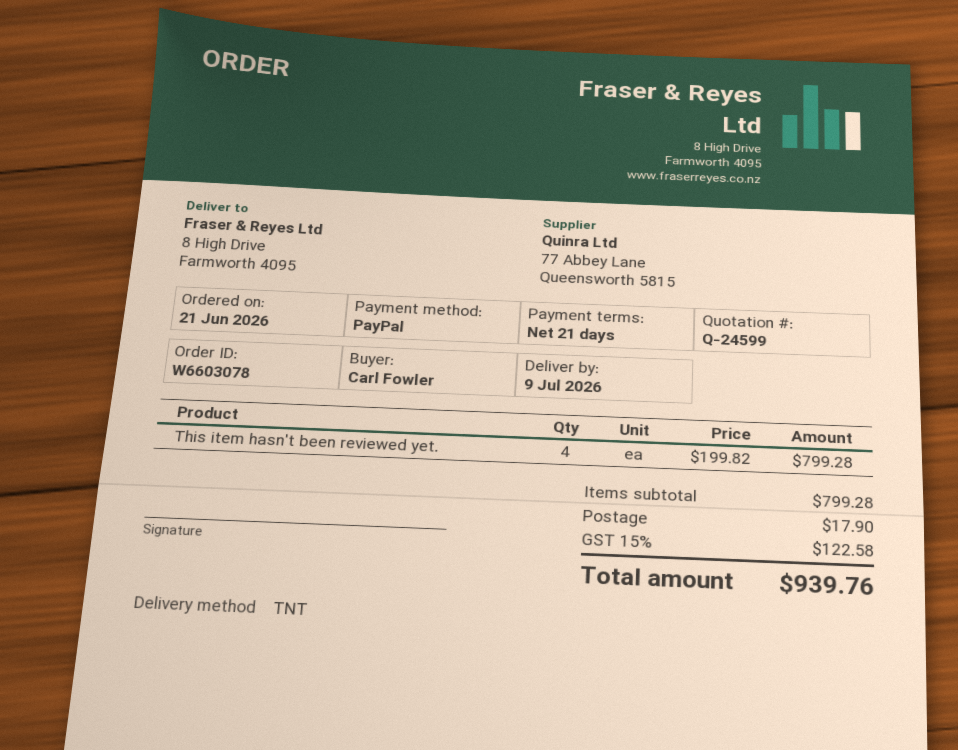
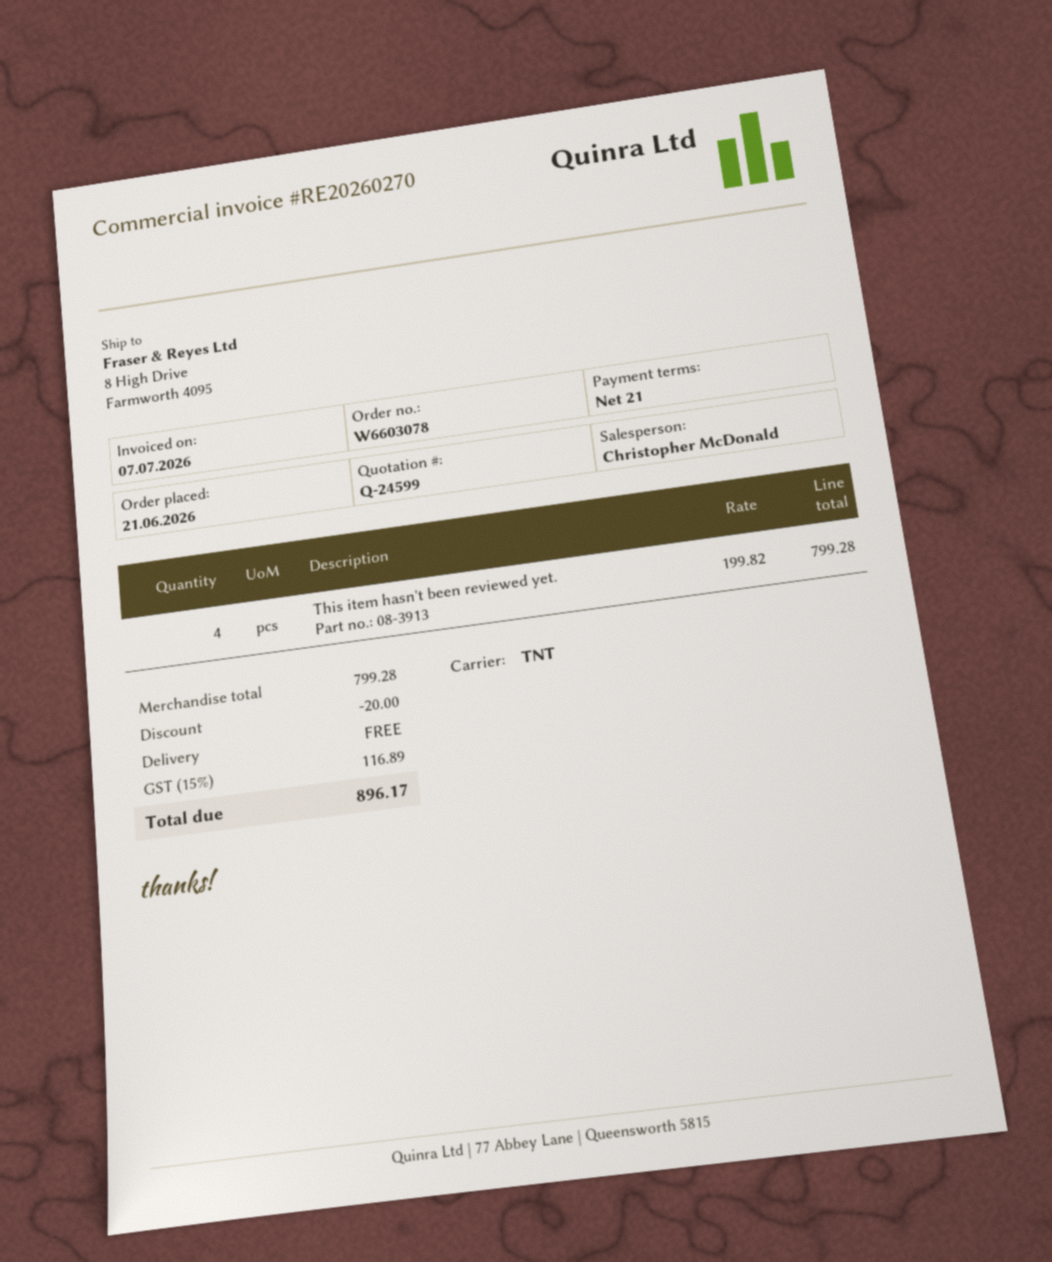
discount: none -> 20.00
shipping: 17.90 -> 0.00
tax: 15% = 122.58 -> 15% = 116.89
total: 939.76 -> 896.17

